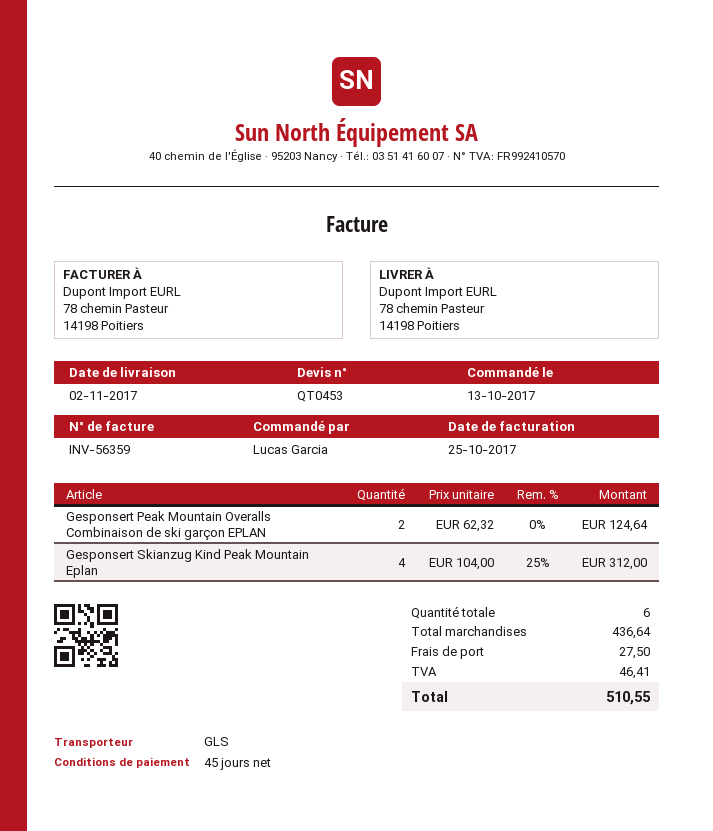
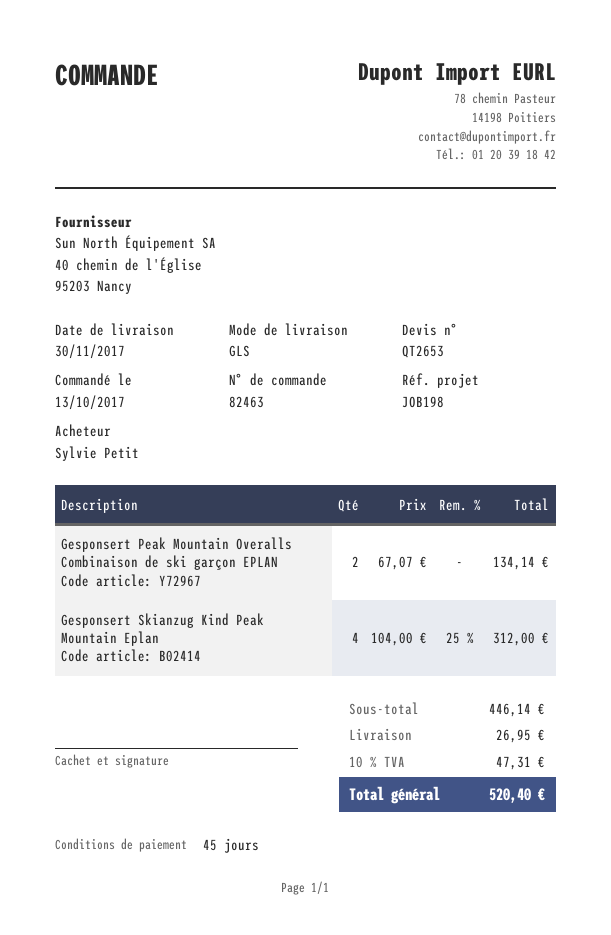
quote number: QT0453 -> QT2653
delivery date: 2017-11-02 -> 2017-11-30
ordered by: Lucas Garcia -> Sylvie Petit
Gesponsert Peak Mountain Overalls Combinaison de ski garçon EPLAN: 2 x 62.32 = 124.64 -> 2 x 67.07 = 134.14
subtotal: 436.64 -> 446.14
shipping: 27.50 -> 26.95
tax: 46.41 -> 47.31
total: 510.55 -> 520.40

